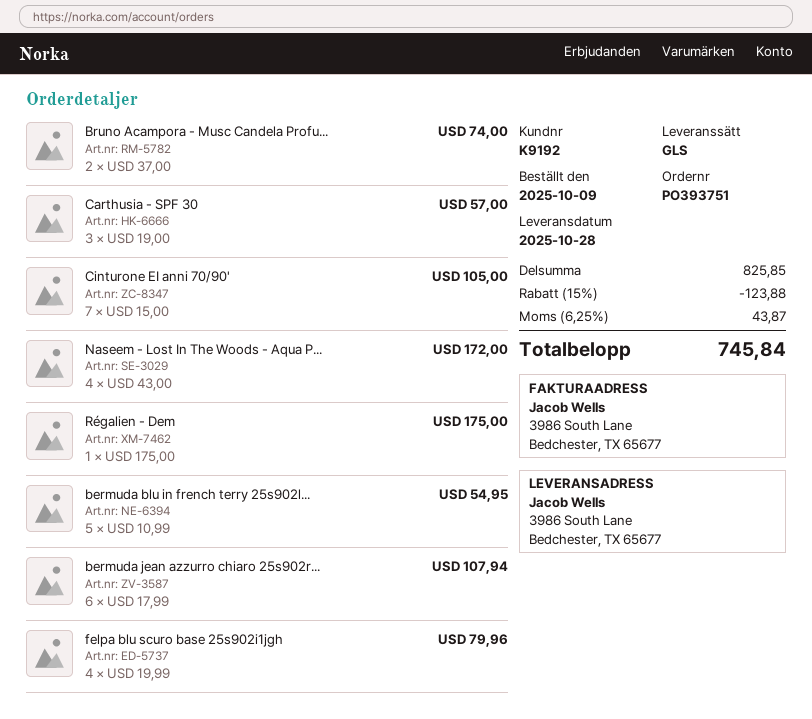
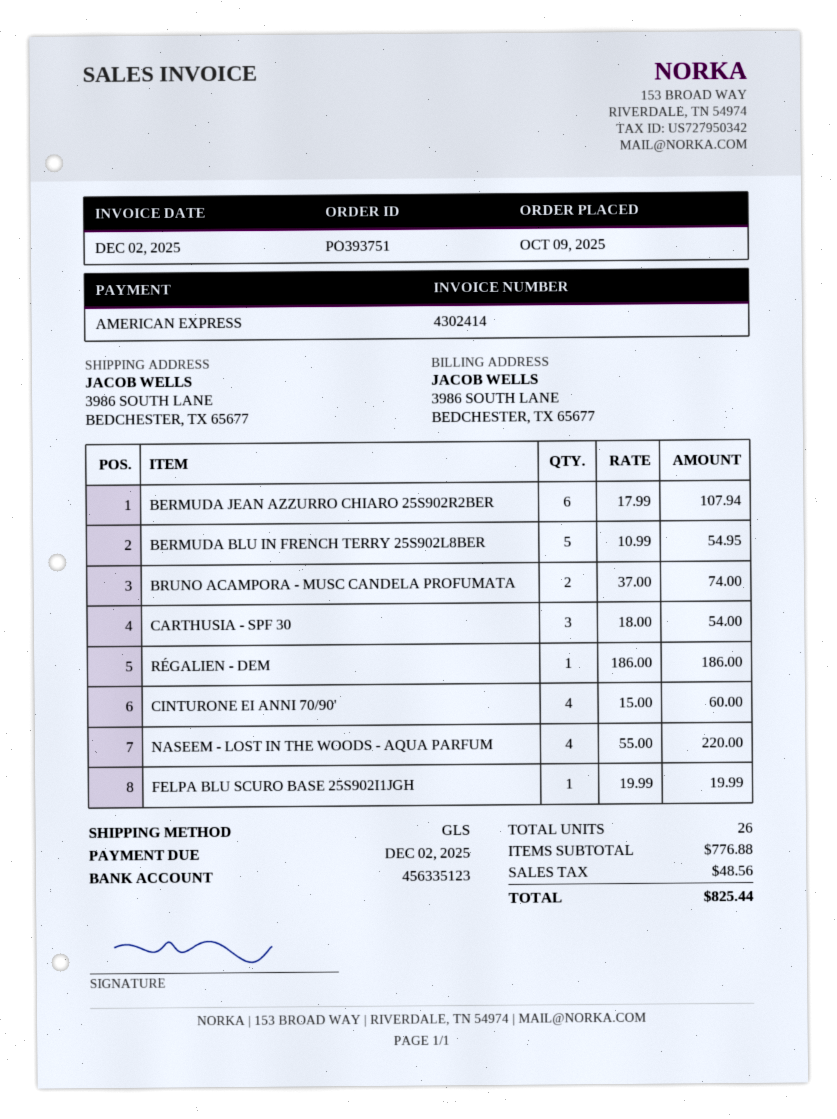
Carthusia - SPF 30: 3 x 19.00 = 57.00 -> 3 x 18.00 = 54.00
Cinturone EI anni 70/90': 7 x 15.00 = 105.00 -> 4 x 15.00 = 60.00
Naseem - Lost In The Woods - Aqua P...: 4 x 43.00 = 172.00 -> 4 x 55.00 = 220.00
Régalien - Dem: 1 x 175.00 = 175.00 -> 1 x 186.00 = 186.00
felpa blu scuro base 25s902i1jgh: 4 x 19.99 = 79.96 -> 1 x 19.99 = 19.99
subtotal: 825.85 -> 776.88
discount: 15% = 123.88 -> none
tax: 43.87 -> 48.56
total: 745.84 -> 825.44

